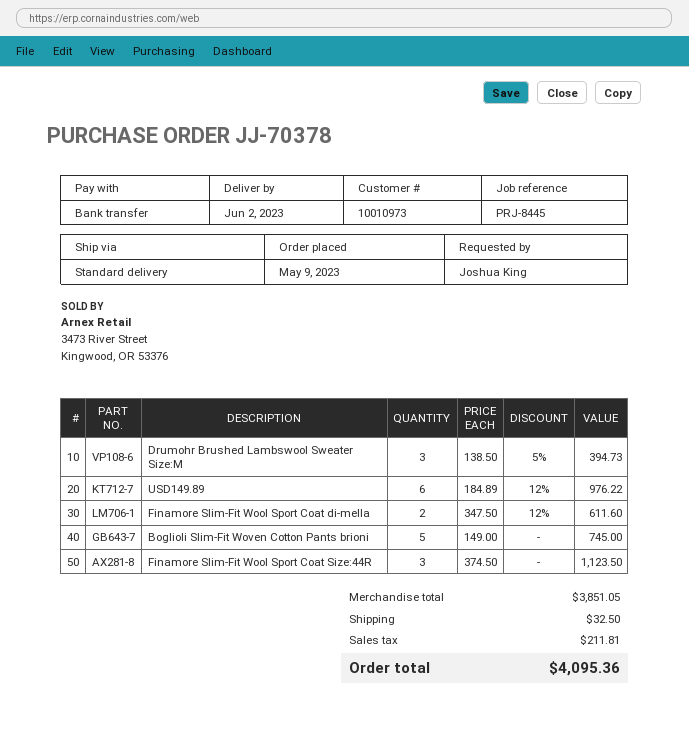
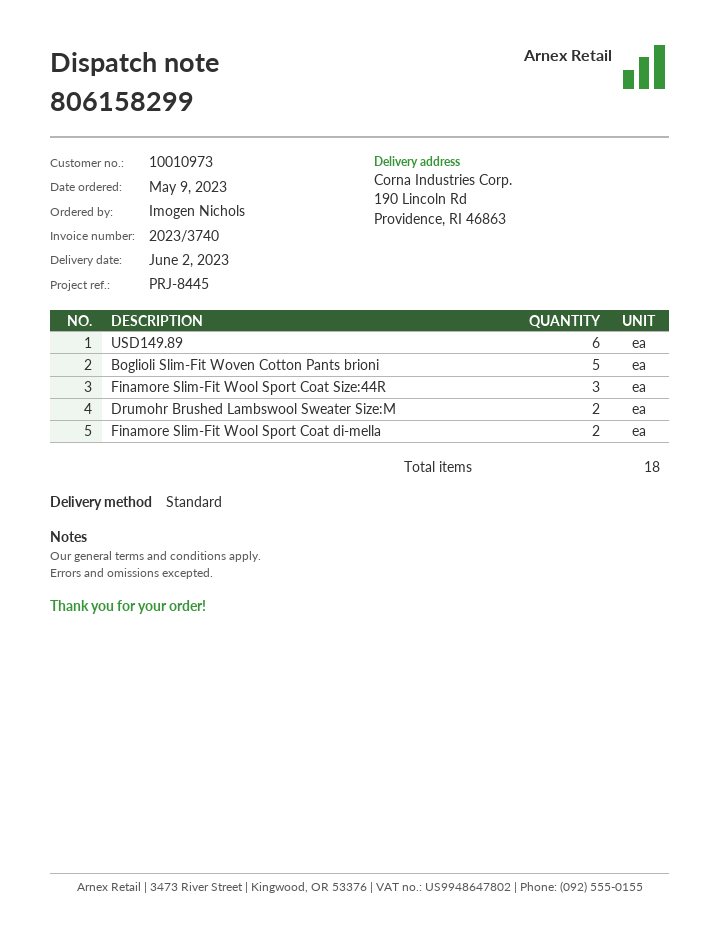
ordered by: Joshua King -> Imogen Nichols
Drumohr Brushed Lambswool Sweater Size:M: 3 -> 2

